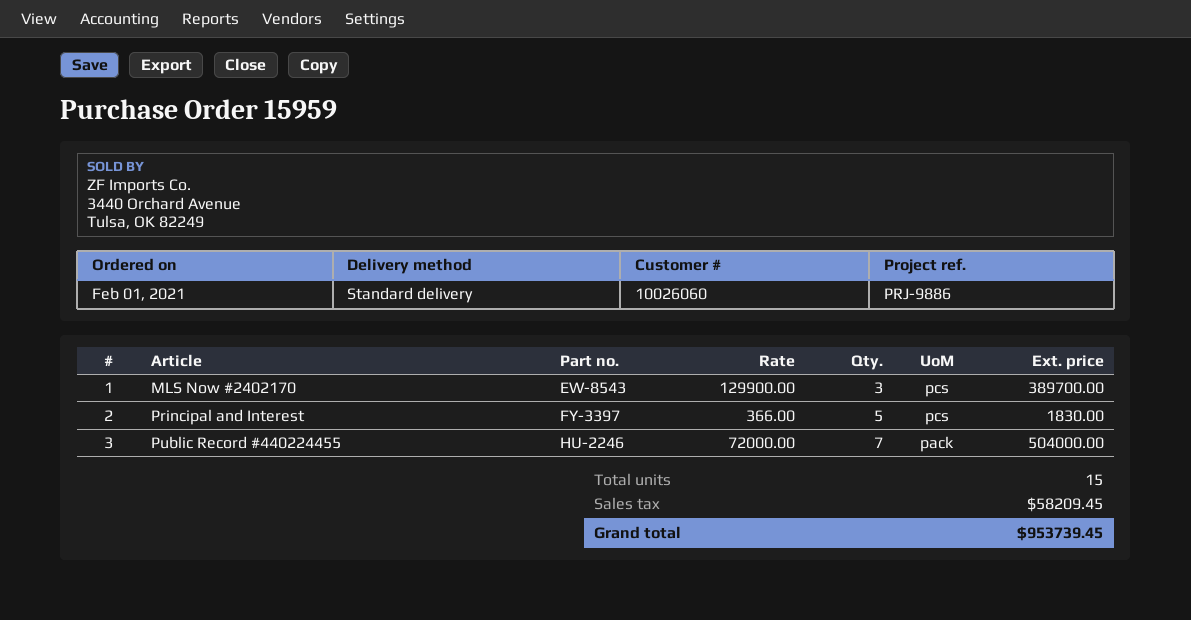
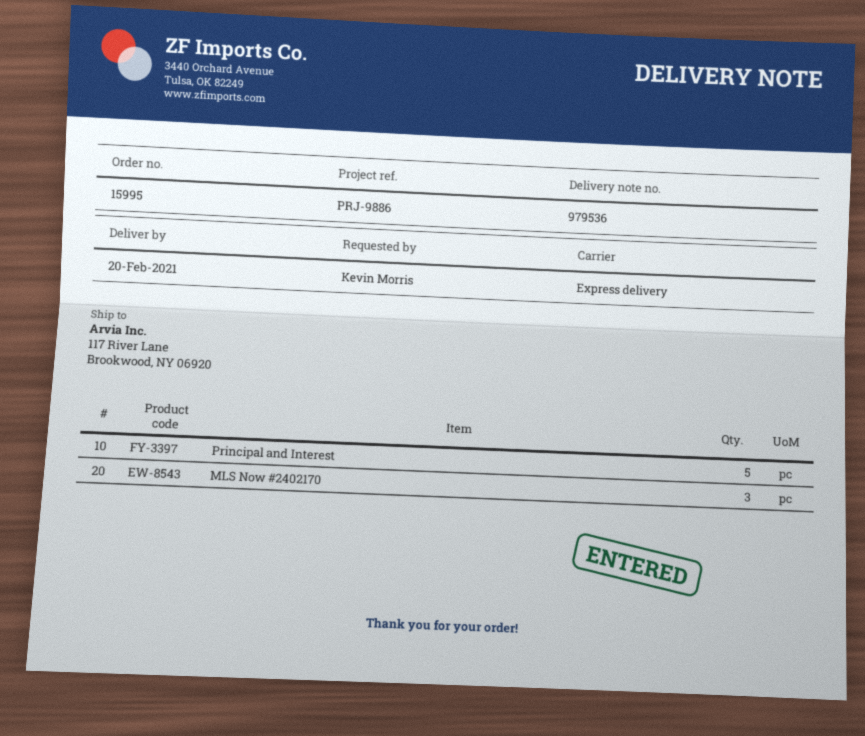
order number: 15959 -> 15995
shipping method: standard -> express
Public Record #440224455: 7 -> none

